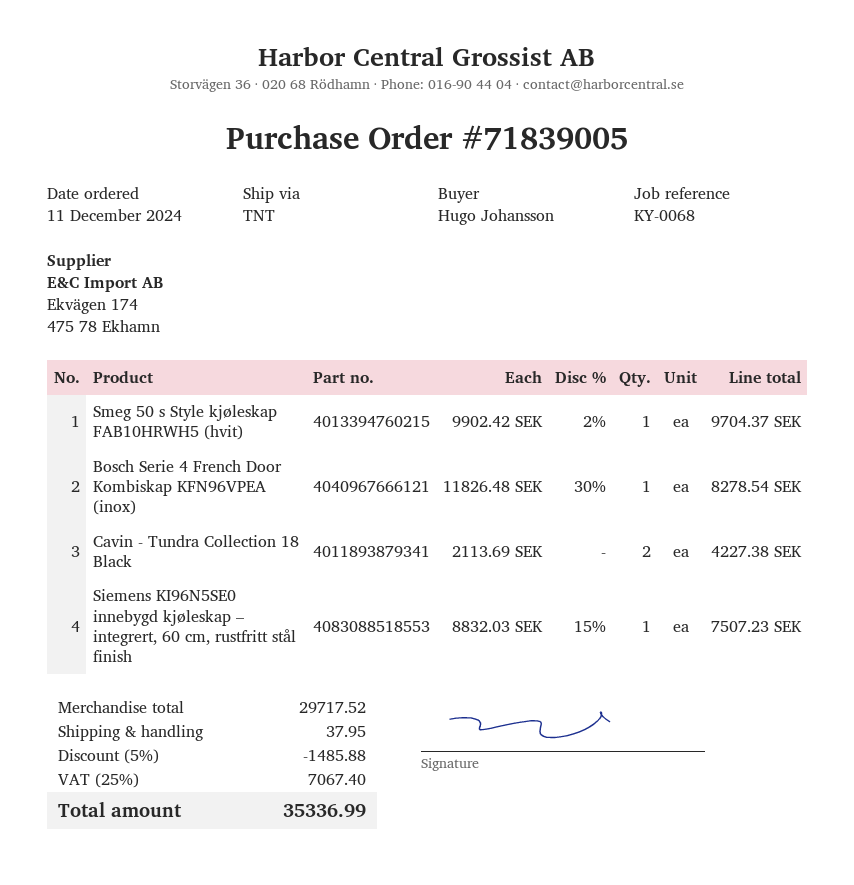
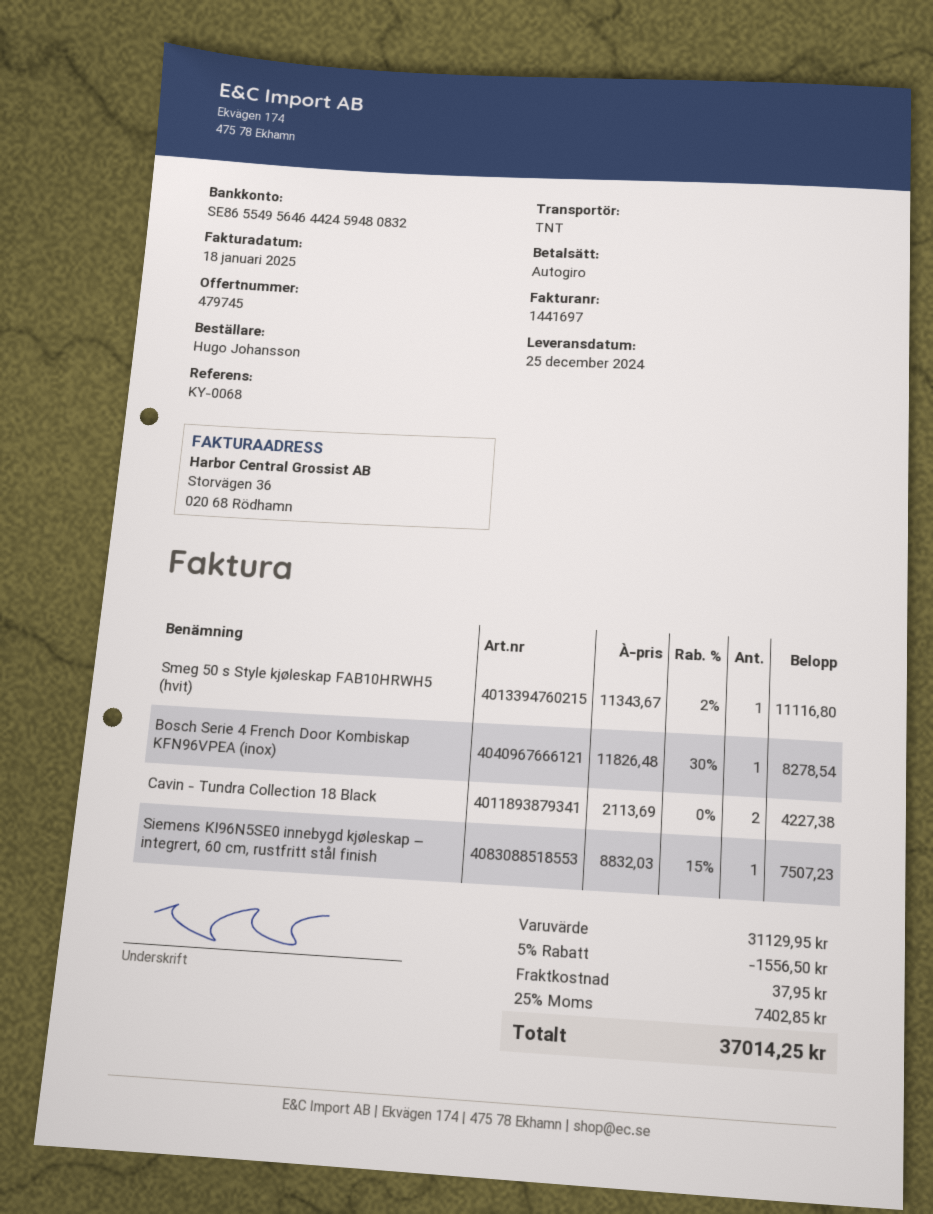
Smeg 50 s Style kjøleskap FAB10HRWH5 (hvit): 1 x 9902.42 - 2% = 9704.37 -> 1 x 11343.67 - 2% = 11116.80
subtotal: 29717.52 -> 31129.95
discount: 5% = 1485.88 -> 5% = 1556.50
tax: 25% = 7067.40 -> 25% = 7402.85
total: 35336.99 -> 37014.25

